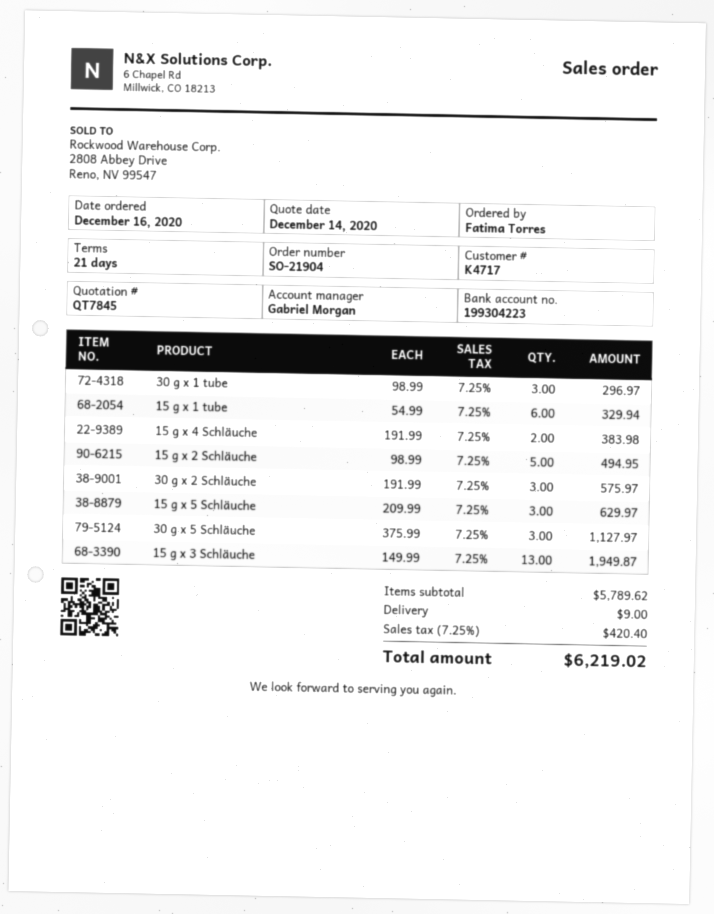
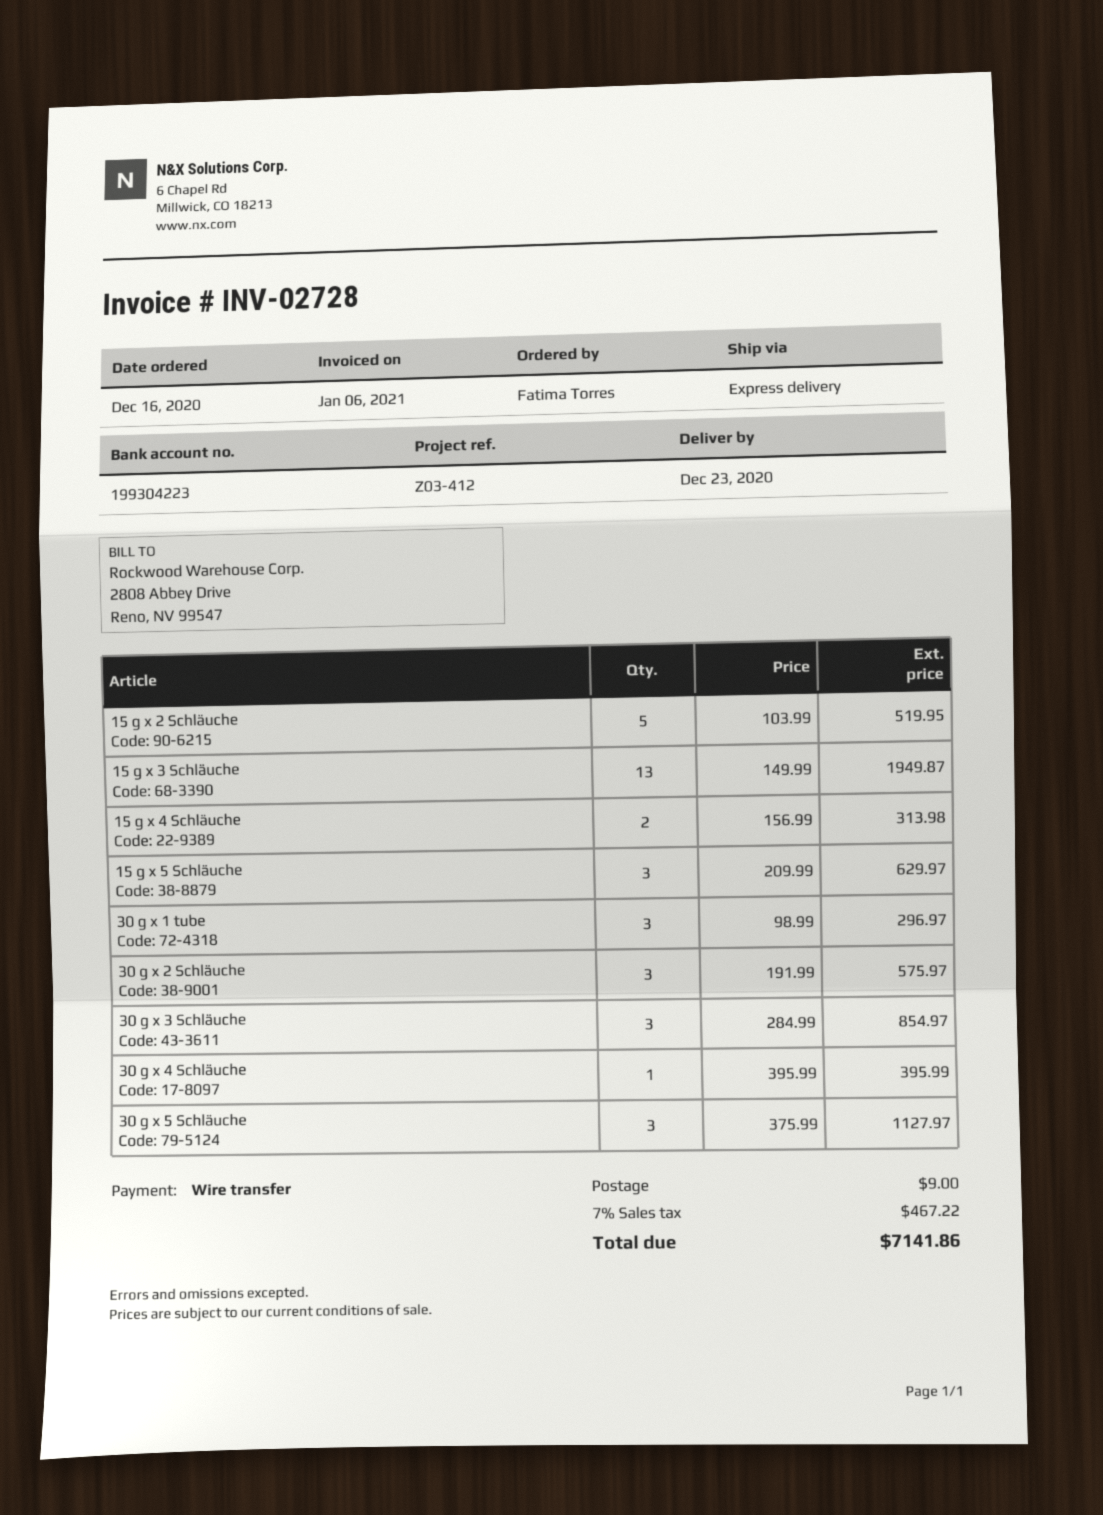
15 g x 1 tube: 6 x 54.99 = 329.94 -> none
15 g x 4 Schläuche: 2 x 191.99 = 383.98 -> 2 x 156.99 = 313.98
15 g x 2 Schläuche: 5 x 98.99 = 494.95 -> 5 x 103.99 = 519.95
30 g x 3 Schläuche: none -> 3 x 284.99 = 854.97
30 g x 4 Schläuche: none -> 1 x 395.99 = 395.99
tax: 7.25% = 420.40 -> 7% = 467.22
total: 6219.02 -> 7141.86

